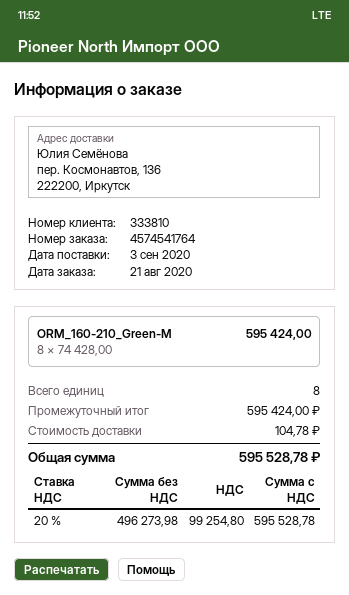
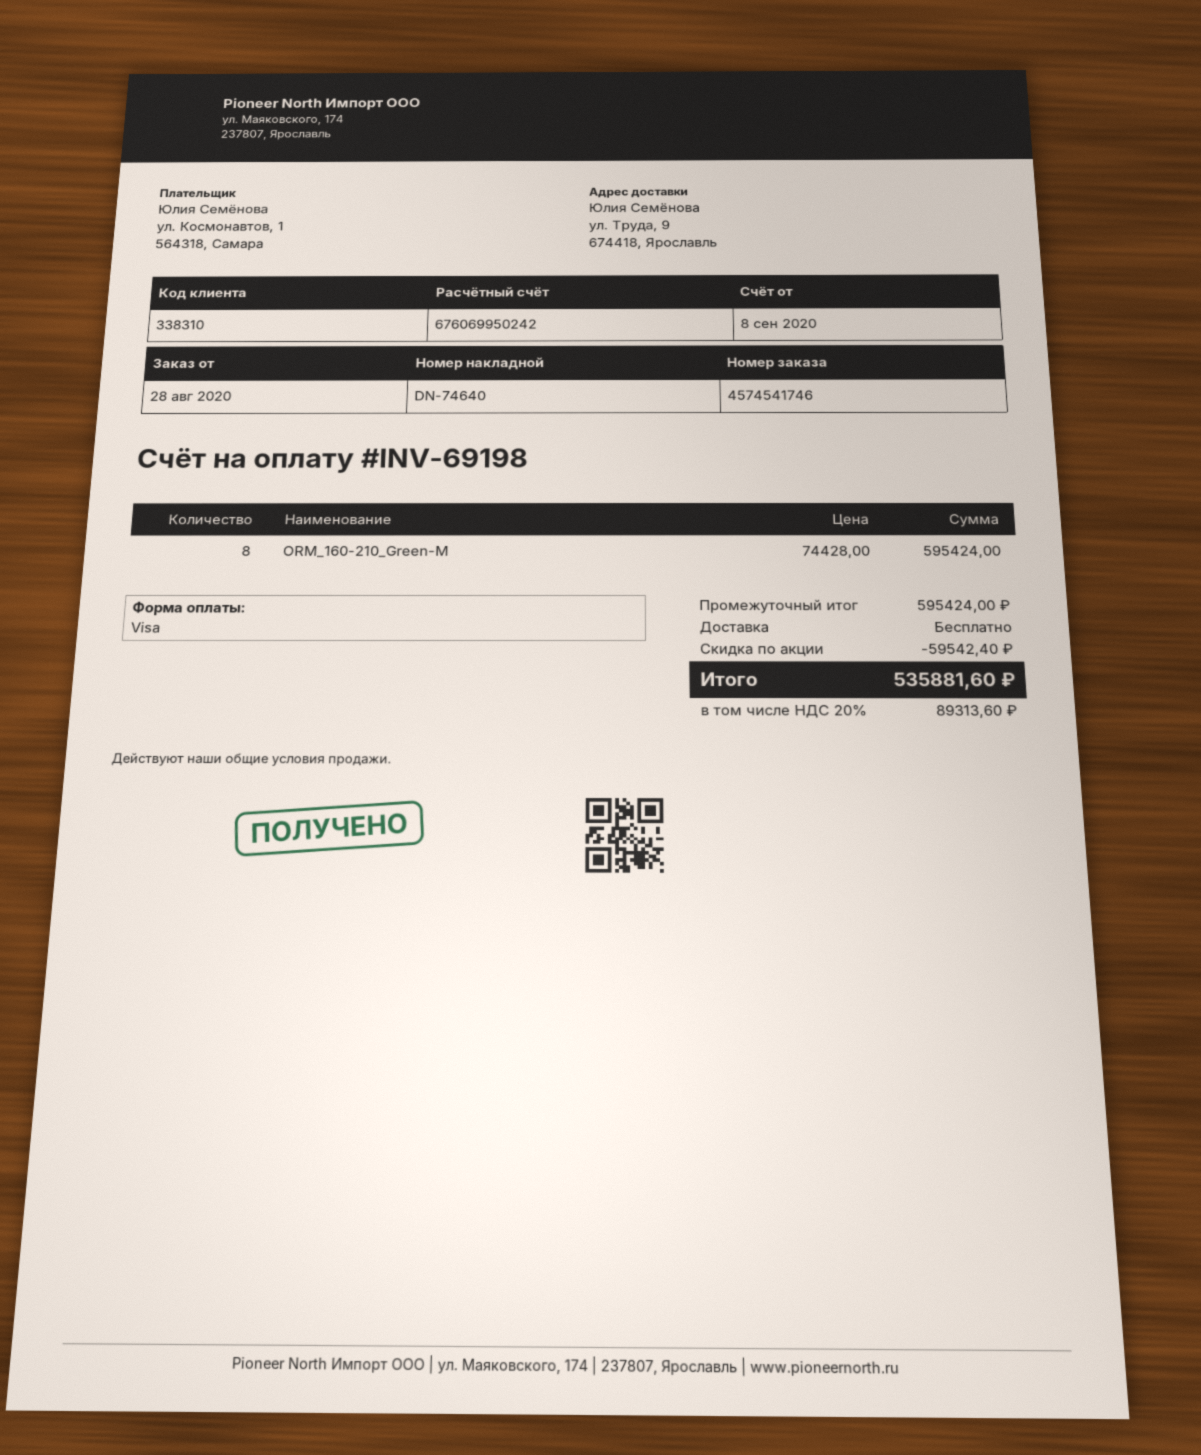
order number: 4574541764 -> 4574541746
order date: 2020-08-21 -> 2020-08-28
customer number: 333810 -> 338310
ship to: пер. Космонавтов, 136, 222200, Иркутск -> ул. Труда, 9, 674418, Ярославль
discount: none -> 59542.40
shipping: 104.78 -> 0.00
tax: 20% = 99254.80 -> 20% = 89313.60
total: 595528.78 -> 535881.60

